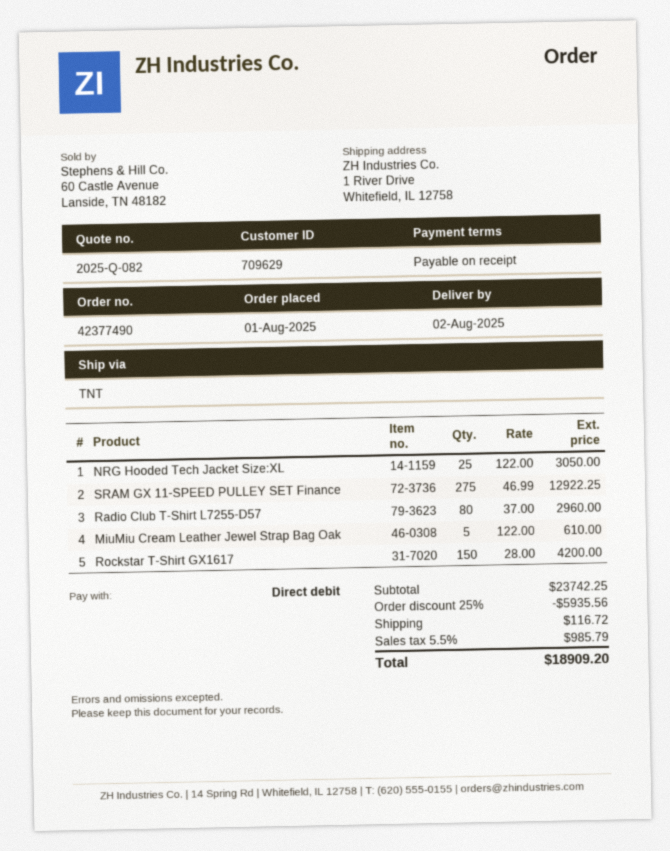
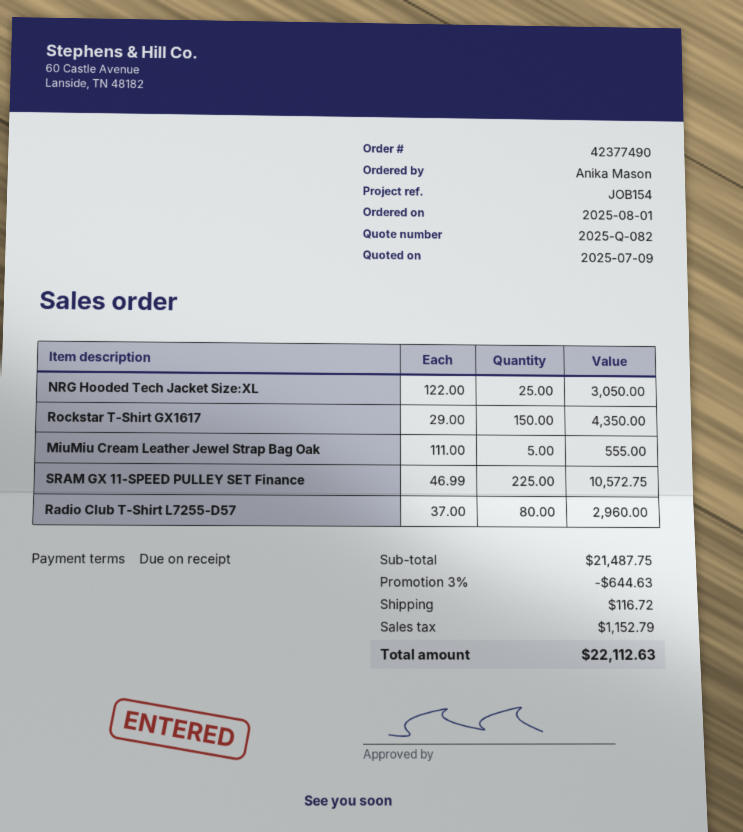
SRAM GX 11-SPEED PULLEY SET Finance: 275 x 46.99 = 12922.25 -> 225 x 46.99 = 10572.75
MiuMiu Cream Leather Jewel Strap Bag Oak: 5 x 122.00 = 610.00 -> 5 x 111.00 = 555.00
Rockstar T-Shirt GX1617: 150 x 28.00 = 4200.00 -> 150 x 29.00 = 4350.00
subtotal: 23742.25 -> 21487.75
discount: 25% = 5935.56 -> 3% = 644.63
tax: 985.79 -> 1152.79
total: 18909.20 -> 22112.63

